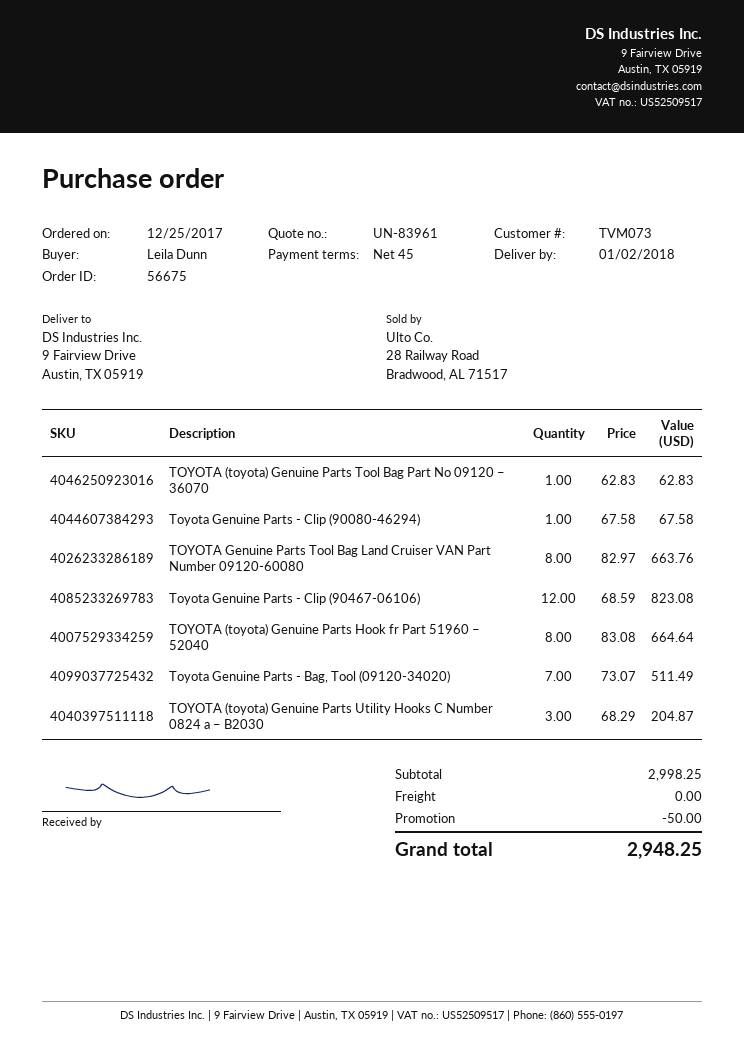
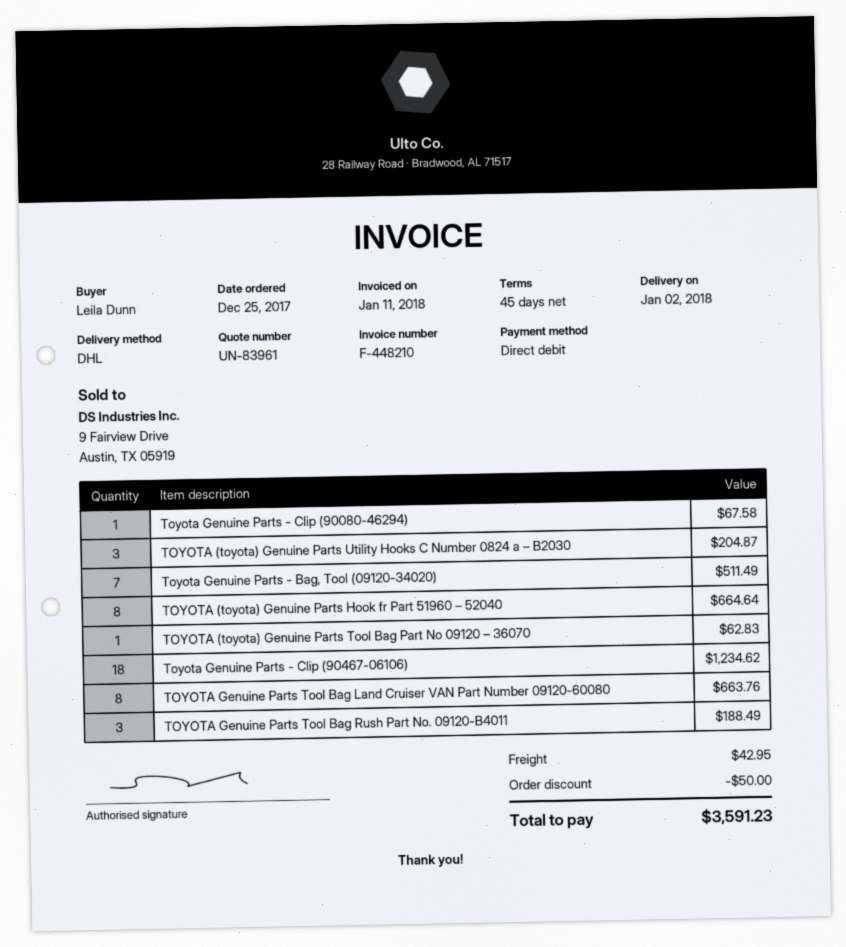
Toyota Genuine Parts - Clip (90467-06106): 12 for 823.08 -> 18 for 1234.62
TOYOTA Genuine Parts Tool Bag Rush Part No. 09120-B4011: none -> 3 for 188.49
shipping: 0.00 -> 42.95
total: 2948.25 -> 3591.23

